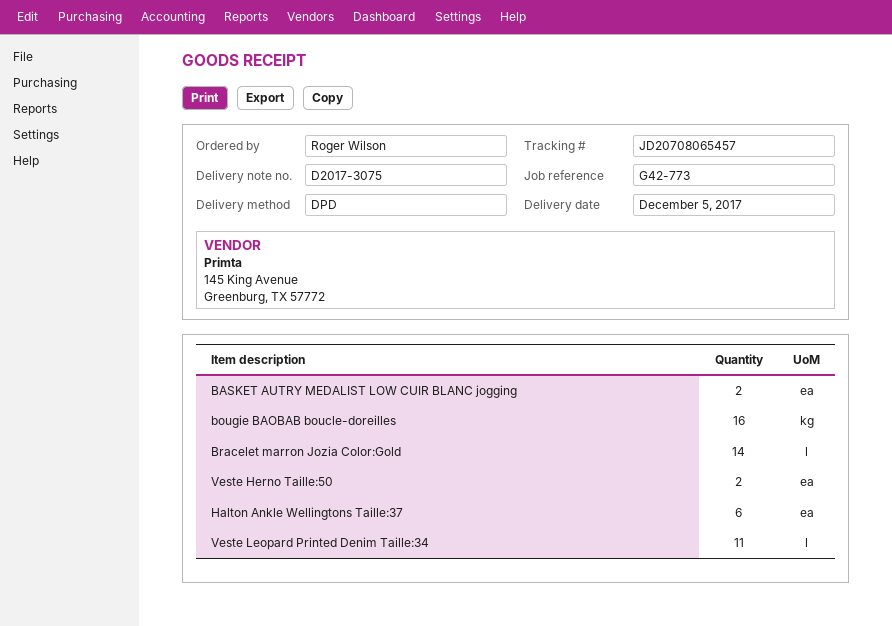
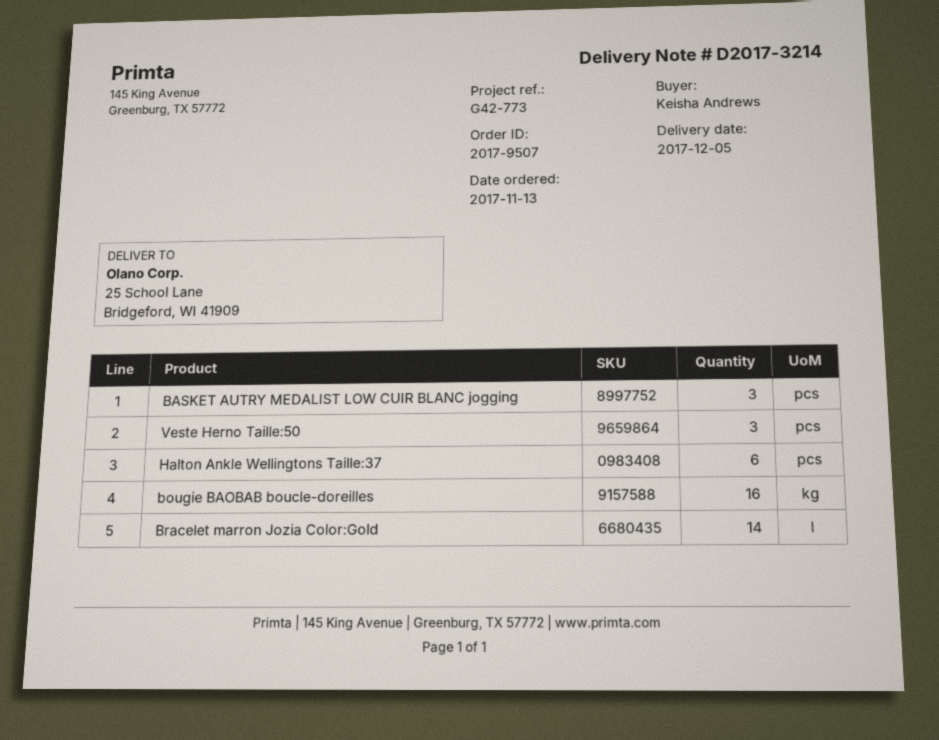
delivery note number: D2017-3075 -> D2017-3214
ordered by: Roger Wilson -> Keisha Andrews
BASKET AUTRY MEDALIST LOW CUIR BLANC jogging: 2 -> 3
Veste Herno Taille:50: 2 -> 3
Veste Leopard Printed Denim Taille:34: 11 -> none

